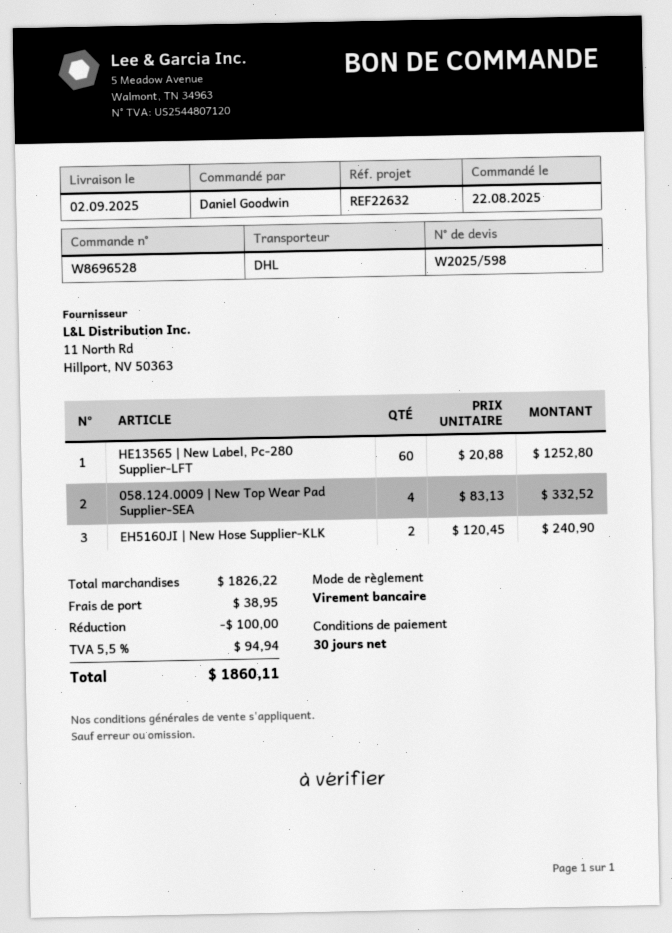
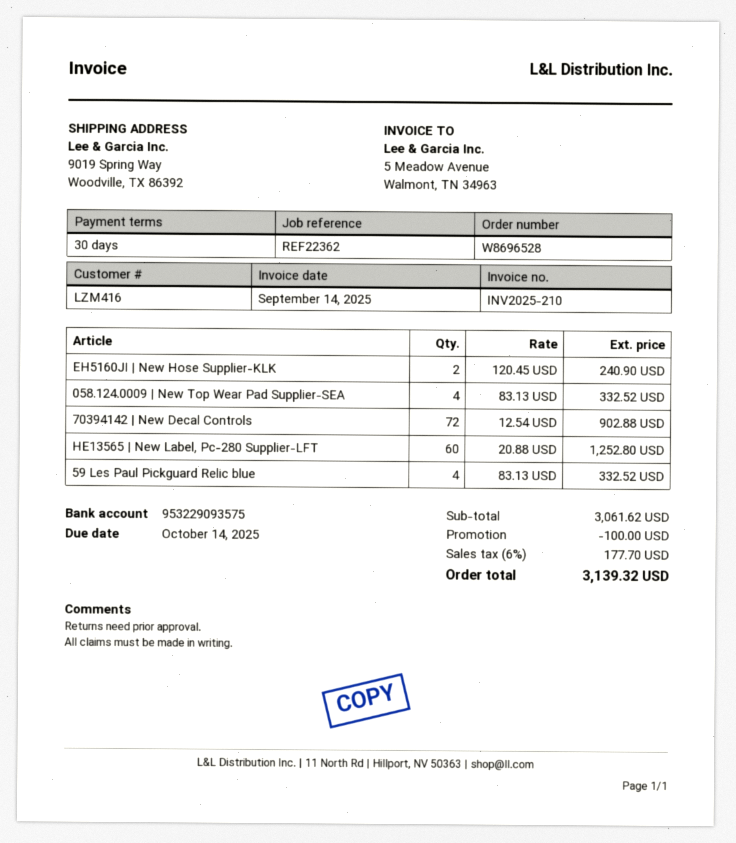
reference: REF22632 -> REF22362
70394142 | New Decal Controls: none -> 72 x 12.54 = 902.88
59 Les Paul Pickguard Relic blue: none -> 4 x 83.13 = 332.52
subtotal: 1826.22 -> 3061.62
shipping: 38.95 -> none
tax: 5.5% = 94.94 -> 6% = 177.70
total: 1860.11 -> 3139.32

